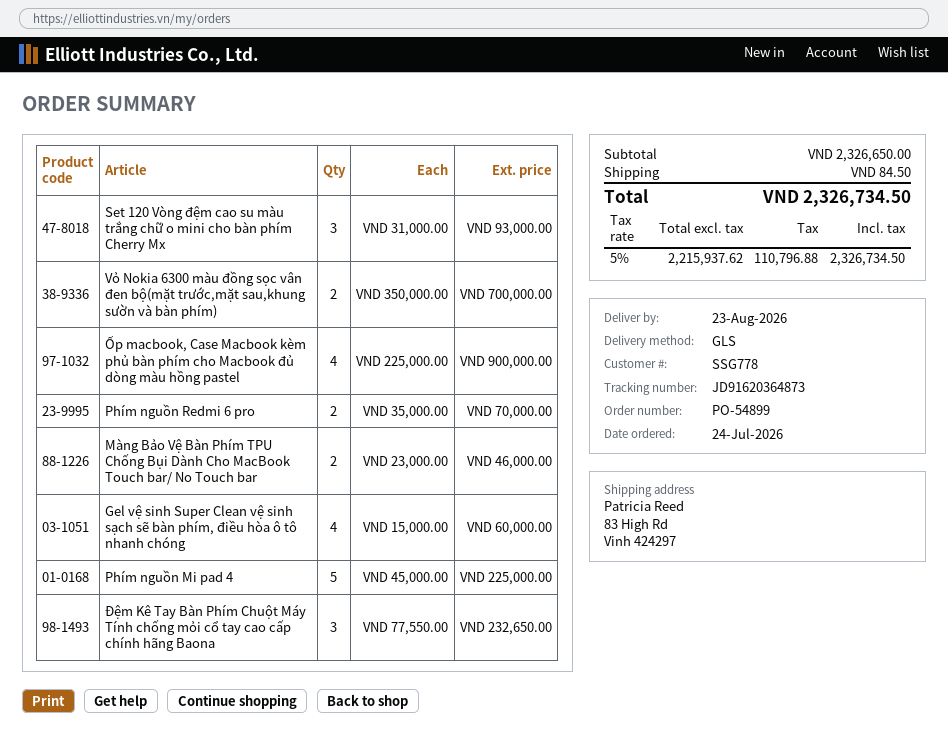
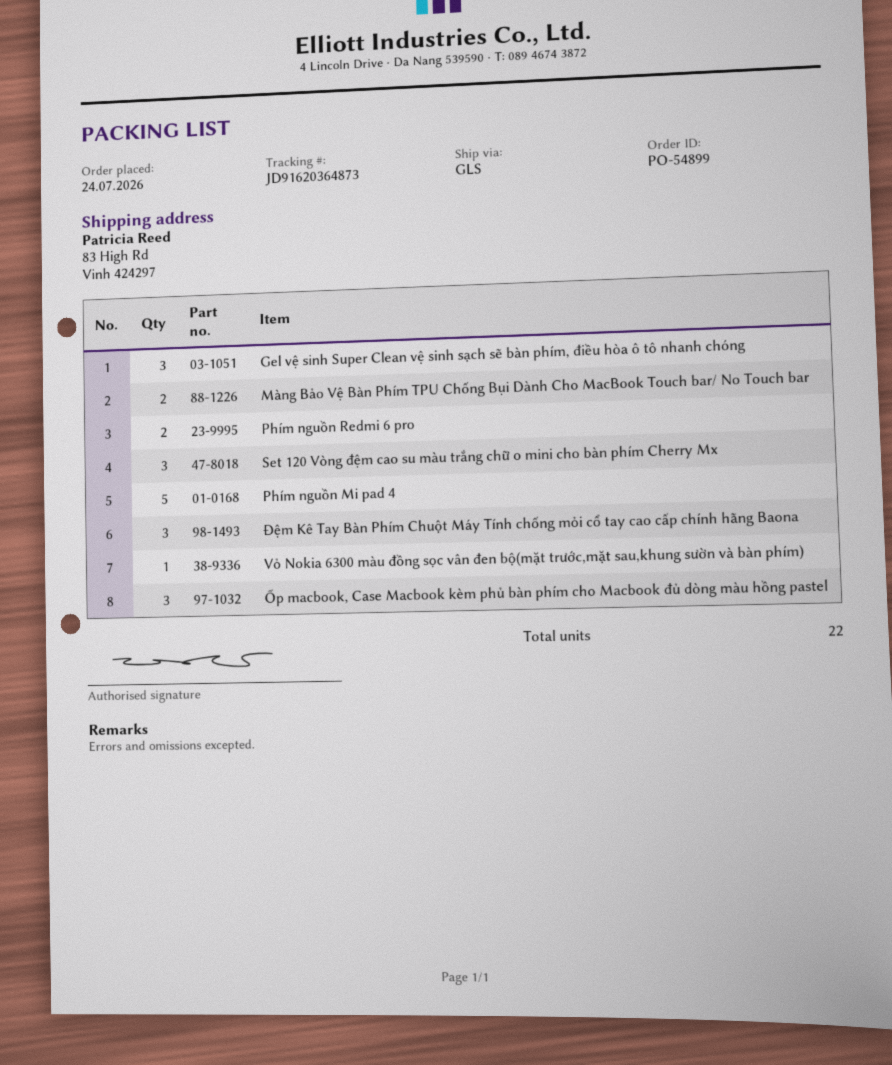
Vỏ Nokia 6300 màu đồng sọc vân đen bộ(mặt trước,mặt sau,khung sườn và bàn phím): 2 -> 1
Ốp macbook, Case Macbook kèm phủ bàn phím cho Macbook đủ dòng màu hồng pastel: 4 -> 3
Gel vệ sinh Super Clean vệ sinh sạch sẽ bàn phím, điều hòa ô tô nhanh chóng: 4 -> 3

